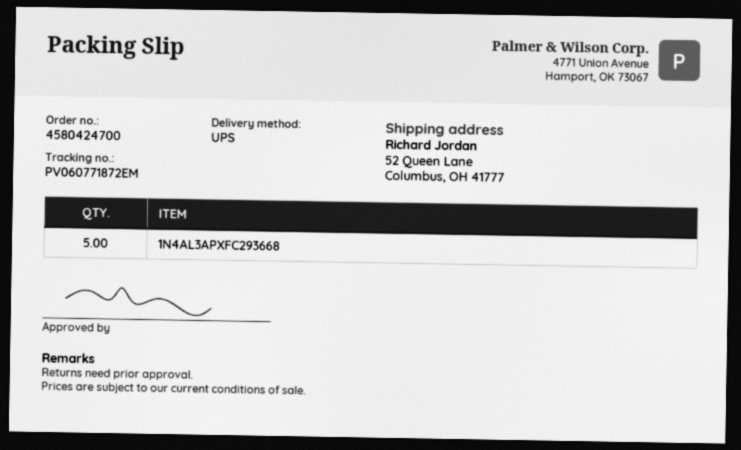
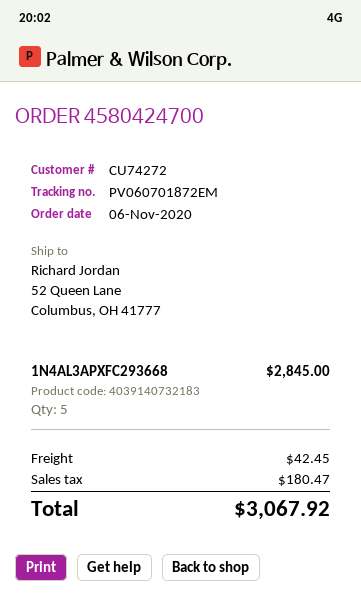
tracking number: PV060771872EM -> PV060701872EM

